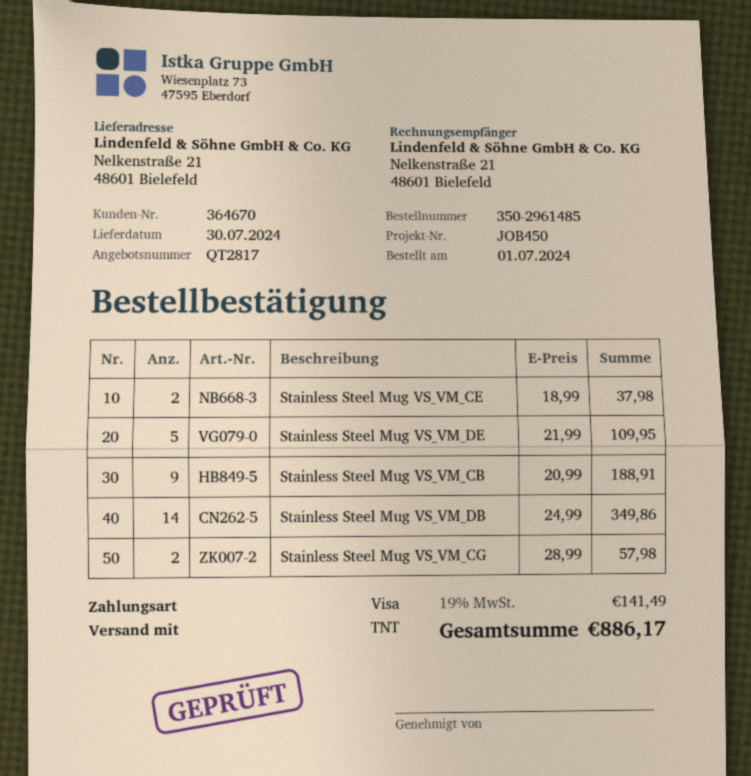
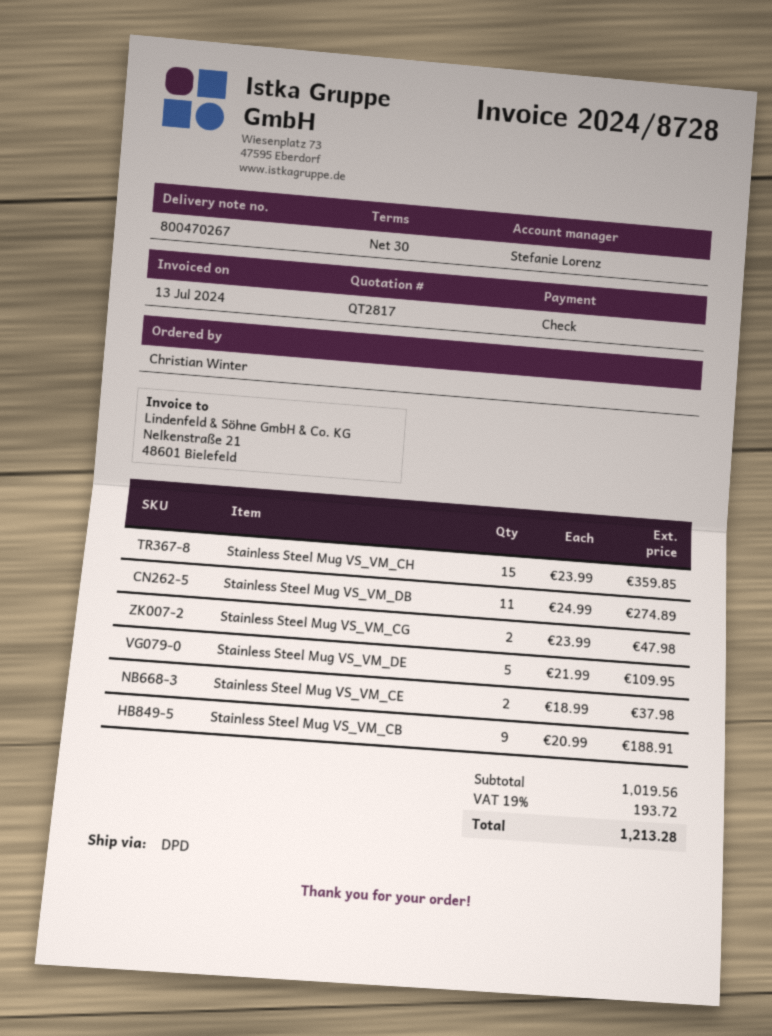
payment method: Visa -> cheque
shipping method: TNT -> DPD
Stainless Steel Mug VS_VM_DB: 14 x 24.99 = 349.86 -> 11 x 24.99 = 274.89
Stainless Steel Mug VS_VM_CG: 2 x 28.99 = 57.98 -> 2 x 23.99 = 47.98
Stainless Steel Mug VS_VM_CH: none -> 15 x 23.99 = 359.85
tax: 19% = 141.49 -> 19% = 193.72
total: 886.17 -> 1213.28

